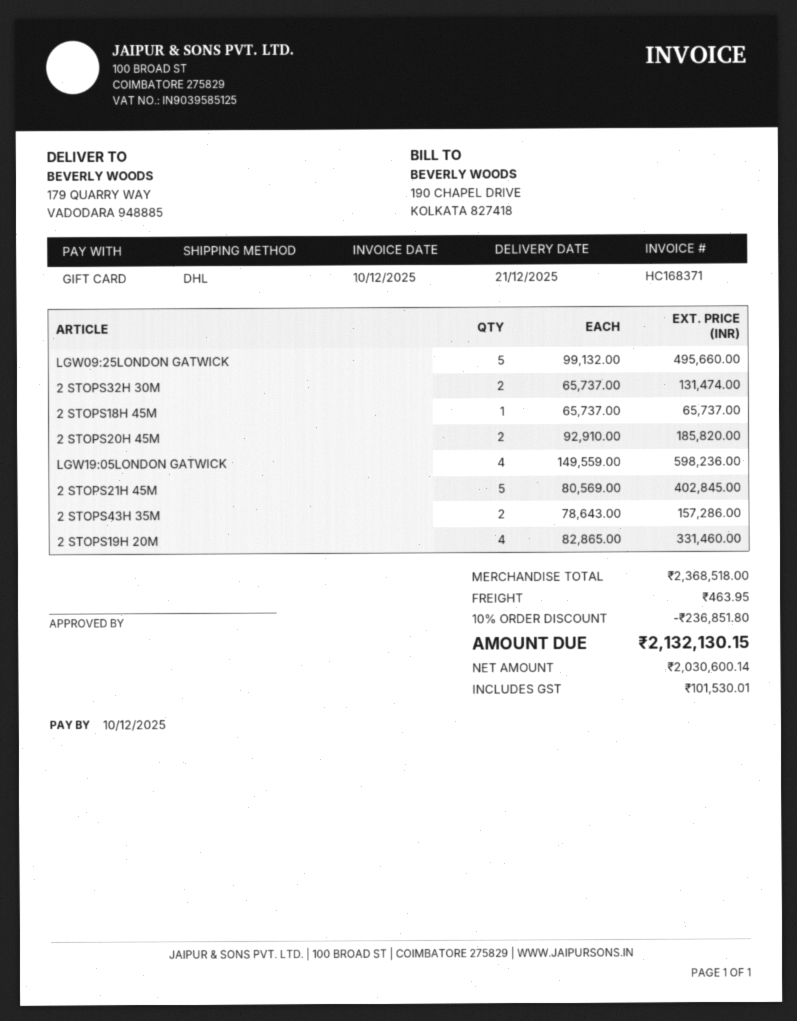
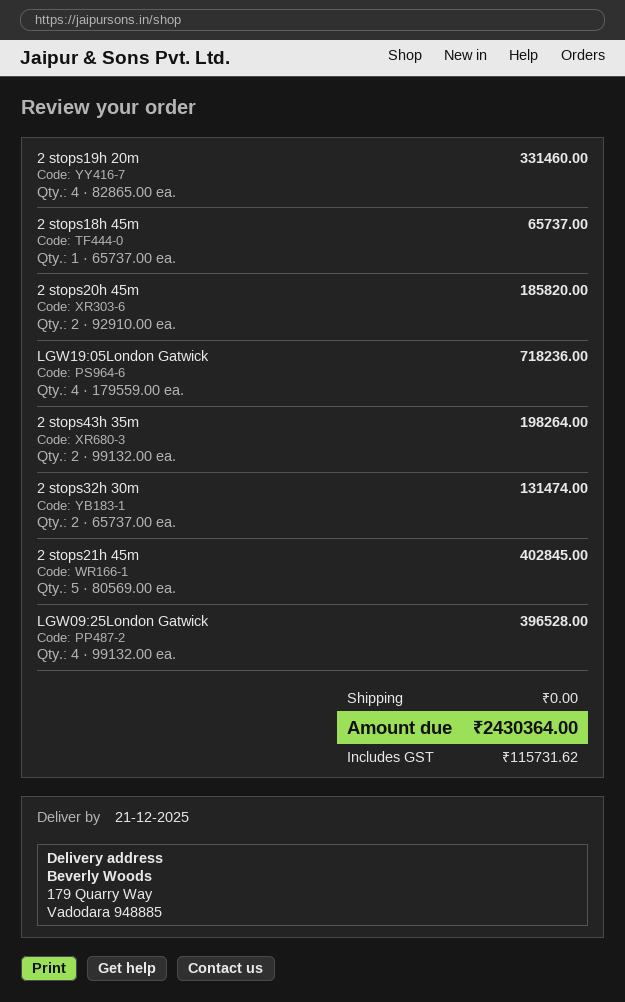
LGW09:25LONDON GATWICK: 5 x 99132.00 = 495660.00 -> 4 x 99132.00 = 396528.00
LGW19:05LONDON GATWICK: 4 x 149559.00 = 598236.00 -> 4 x 179559.00 = 718236.00
2 STOPS43H 35M: 2 x 78643.00 = 157286.00 -> 2 x 99132.00 = 198264.00
discount: 10% = 236851.80 -> none
shipping: 463.95 -> 0.00
tax: 101530.01 -> 115731.62
total: 2132130.15 -> 2430364.00

